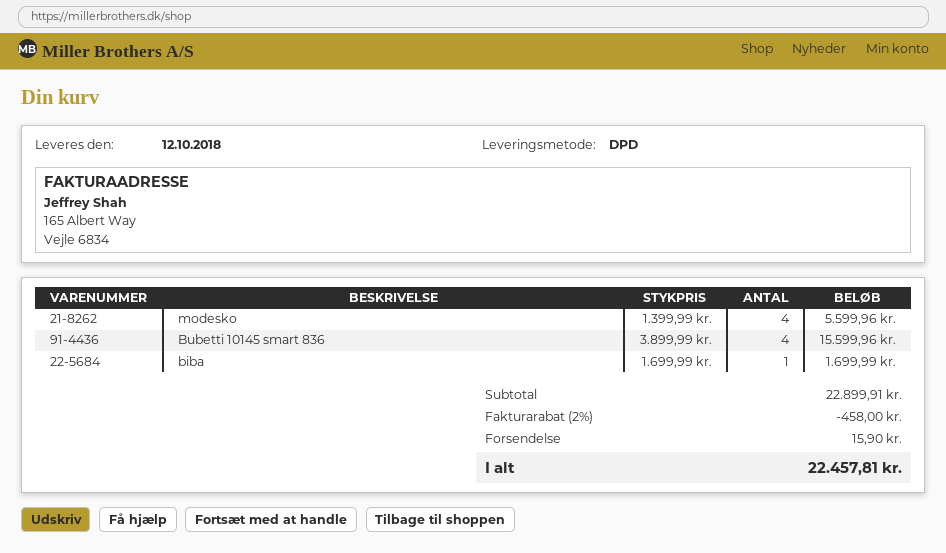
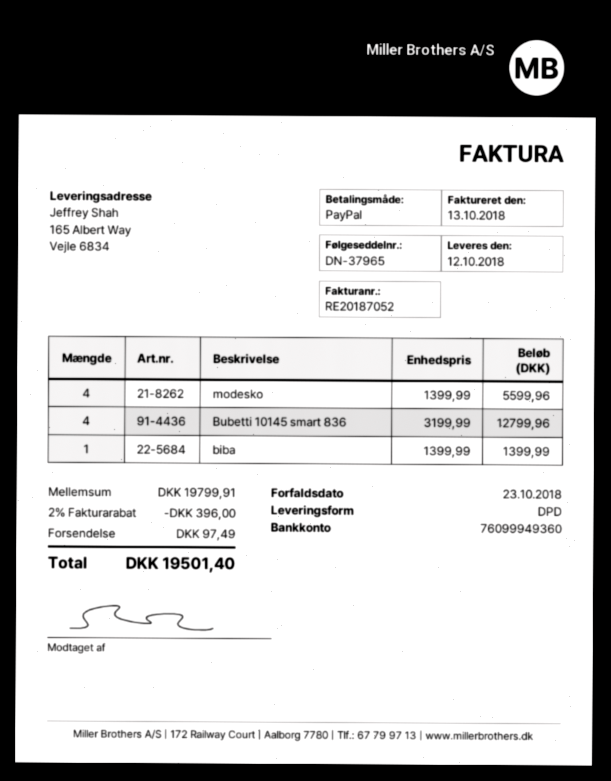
Bubetti 10145 smart 836: 4 x 3899.99 = 15599.96 -> 4 x 3199.99 = 12799.96
biba: 1 x 1699.99 = 1699.99 -> 1 x 1399.99 = 1399.99
subtotal: 22899.91 -> 19799.91
discount: 2% = 458.00 -> 2% = 396.00
shipping: 15.90 -> 97.49
total: 22457.81 -> 19501.40

